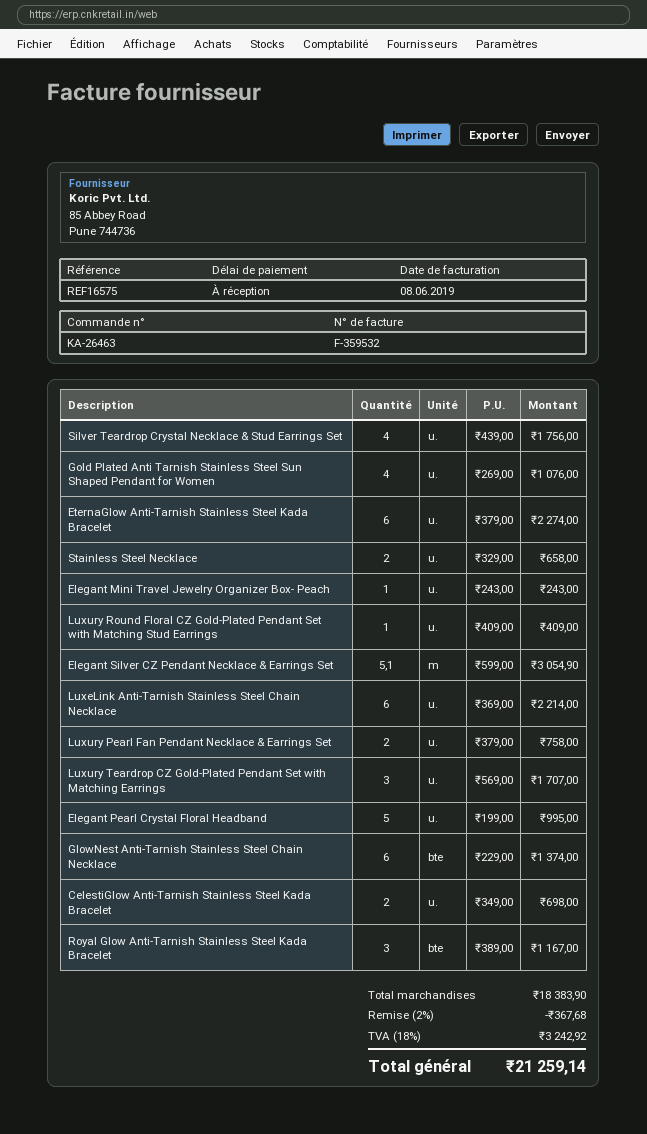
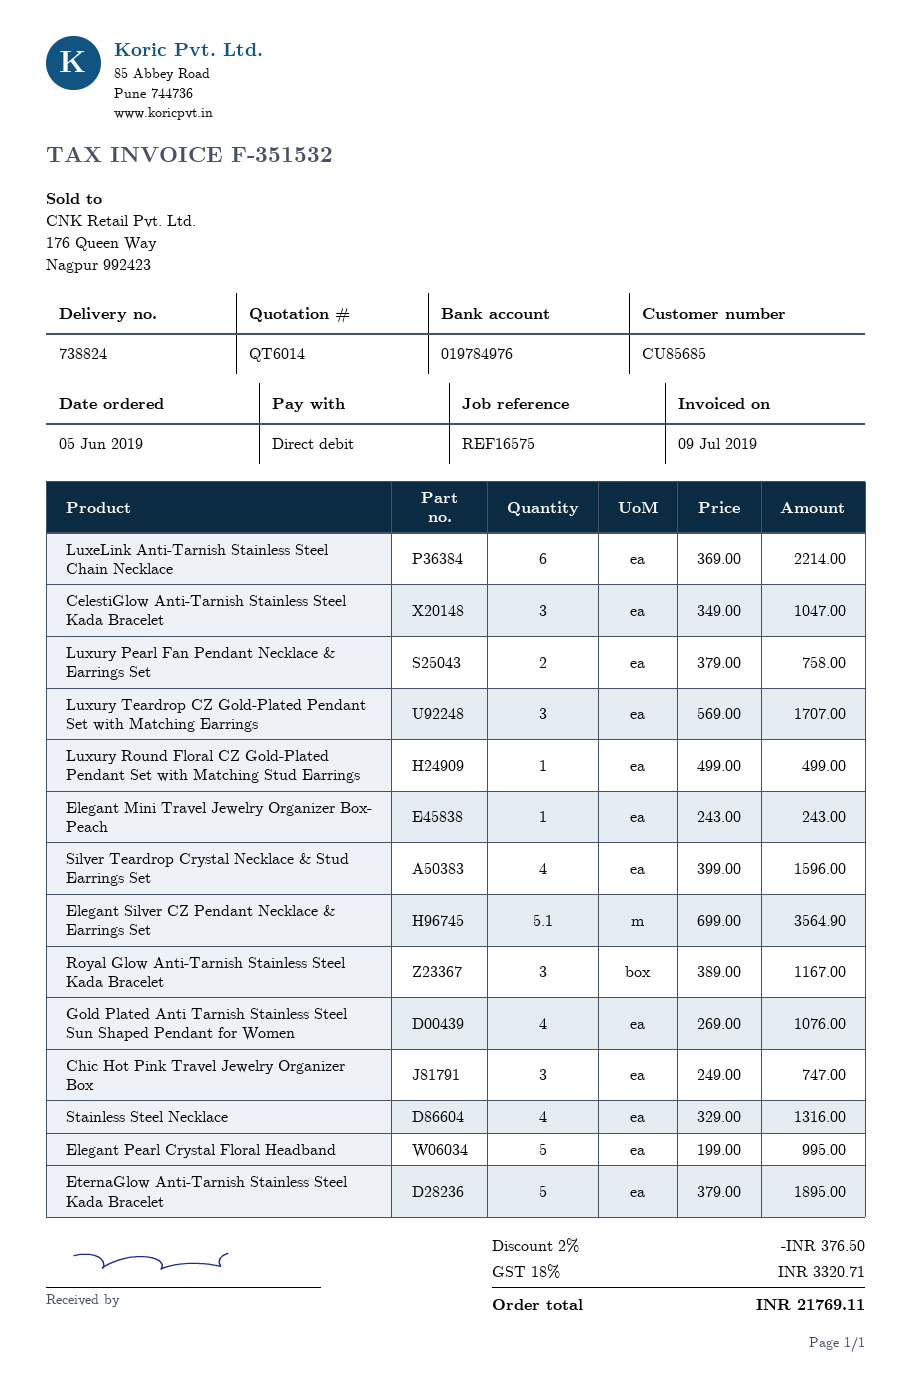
invoice number: F-359532 -> F-351532
invoice date: 2019-06-08 -> 2019-07-09
Silver Teardrop Crystal Necklace & Stud Earrings Set: 4 x 439.00 = 1756.00 -> 4 x 399.00 = 1596.00
EternaGlow Anti-Tarnish Stainless Steel Kada Bracelet: 6 x 379.00 = 2274.00 -> 5 x 379.00 = 1895.00
Stainless Steel Necklace: 2 x 329.00 = 658.00 -> 4 x 329.00 = 1316.00
Luxury Round Floral CZ Gold-Plated Pendant Set with Matching Stud Earrings: 1 x 409.00 = 409.00 -> 1 x 499.00 = 499.00
Elegant Silver CZ Pendant Necklace & Earrings Set: 5.1 x 599.00 = 3054.90 -> 5.1 x 699.00 = 3564.90
GlowNest Anti-Tarnish Stainless Steel Chain Necklace: 6 x 229.00 = 1374.00 -> none
CelestiGlow Anti-Tarnish Stainless Steel Kada Bracelet: 2 x 349.00 = 698.00 -> 3 x 349.00 = 1047.00
Chic Hot Pink Travel Jewelry Organizer Box: none -> 3 x 249.00 = 747.00
discount: 2% = 367.68 -> 2% = 376.50
tax: 18% = 3242.92 -> 18% = 3320.71
total: 21259.14 -> 21769.11

